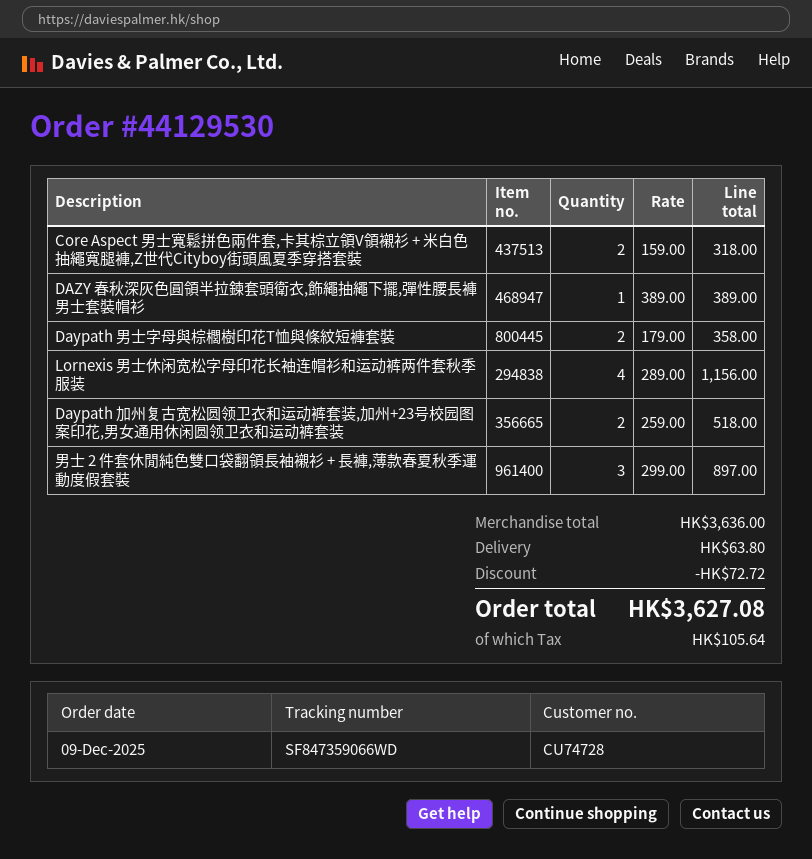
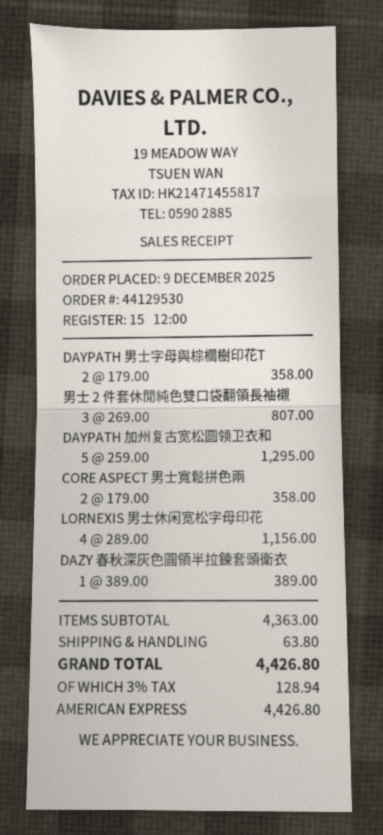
Core Aspect 男士寬鬆拼色兩件套,卡其棕立領V領襯衫 + 米白色抽繩寬腿褲,Z世代Cityboy街頭風夏季穿搭套裝: 2 x 159.00 = 318.00 -> 2 x 179.00 = 358.00
Daypath 加州复古宽松圆领卫衣和运动裤套装,加州+23号校园图案印花,男女通用休闲圆领卫衣和运动裤套装: 2 x 259.00 = 518.00 -> 5 x 259.00 = 1295.00
男士 2 件套休閒純色雙口袋翻領長袖襯衫 + 長褲,薄款春夏秋季運動度假套裝: 3 x 299.00 = 897.00 -> 3 x 269.00 = 807.00
subtotal: 3636.00 -> 4363.00
discount: 72.72 -> none
tax: 105.64 -> 128.94
total: 3627.08 -> 4426.80

